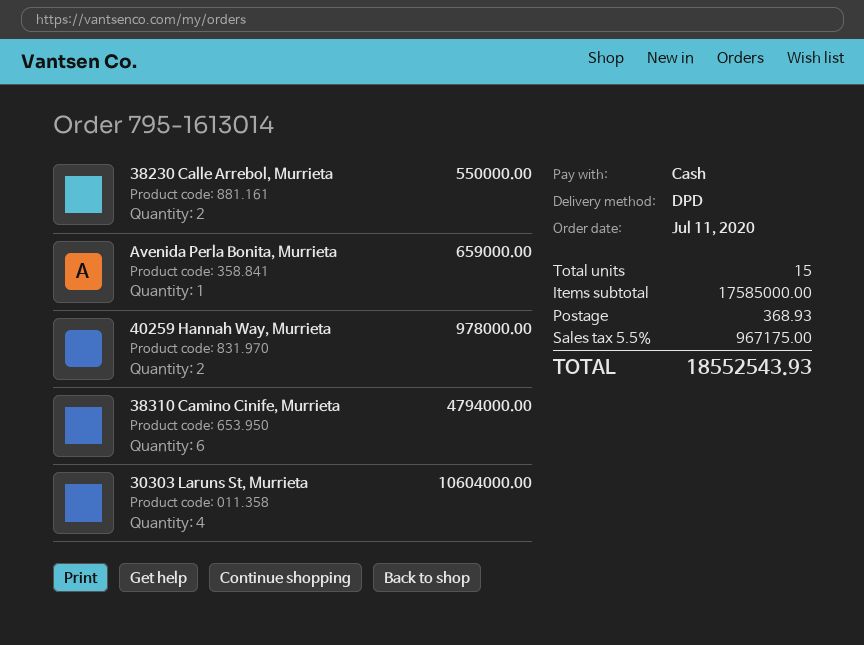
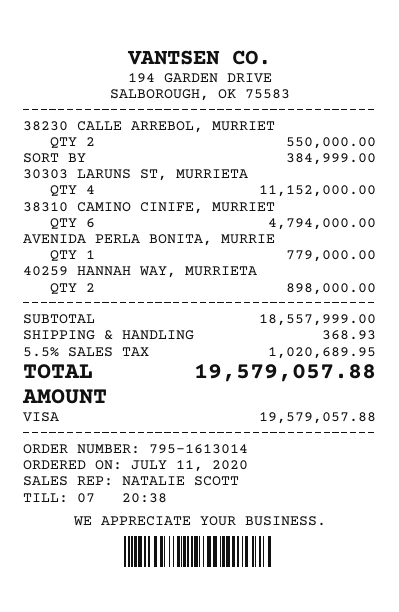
payment method: cash -> Visa
Avenida Perla Bonita, Murrieta: 1 for 659000.00 -> 1 for 779000.00
40259 Hannah Way, Murrieta: 2 for 978000.00 -> 2 for 898000.00
30303 Laruns St, Murrieta: 4 for 10604000.00 -> 4 for 11152000.00
SORT BY: none -> 1 for 384999.00
subtotal: 17585000.00 -> 18557999.00
tax: 5.5% = 967175.00 -> 5.5% = 1020689.95
total: 18552543.93 -> 19579057.88

